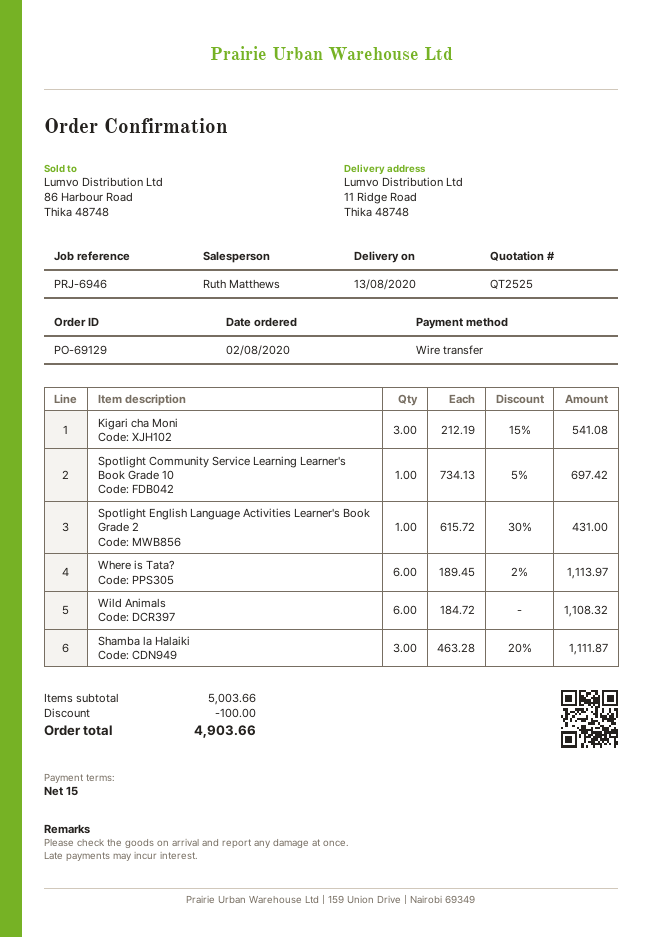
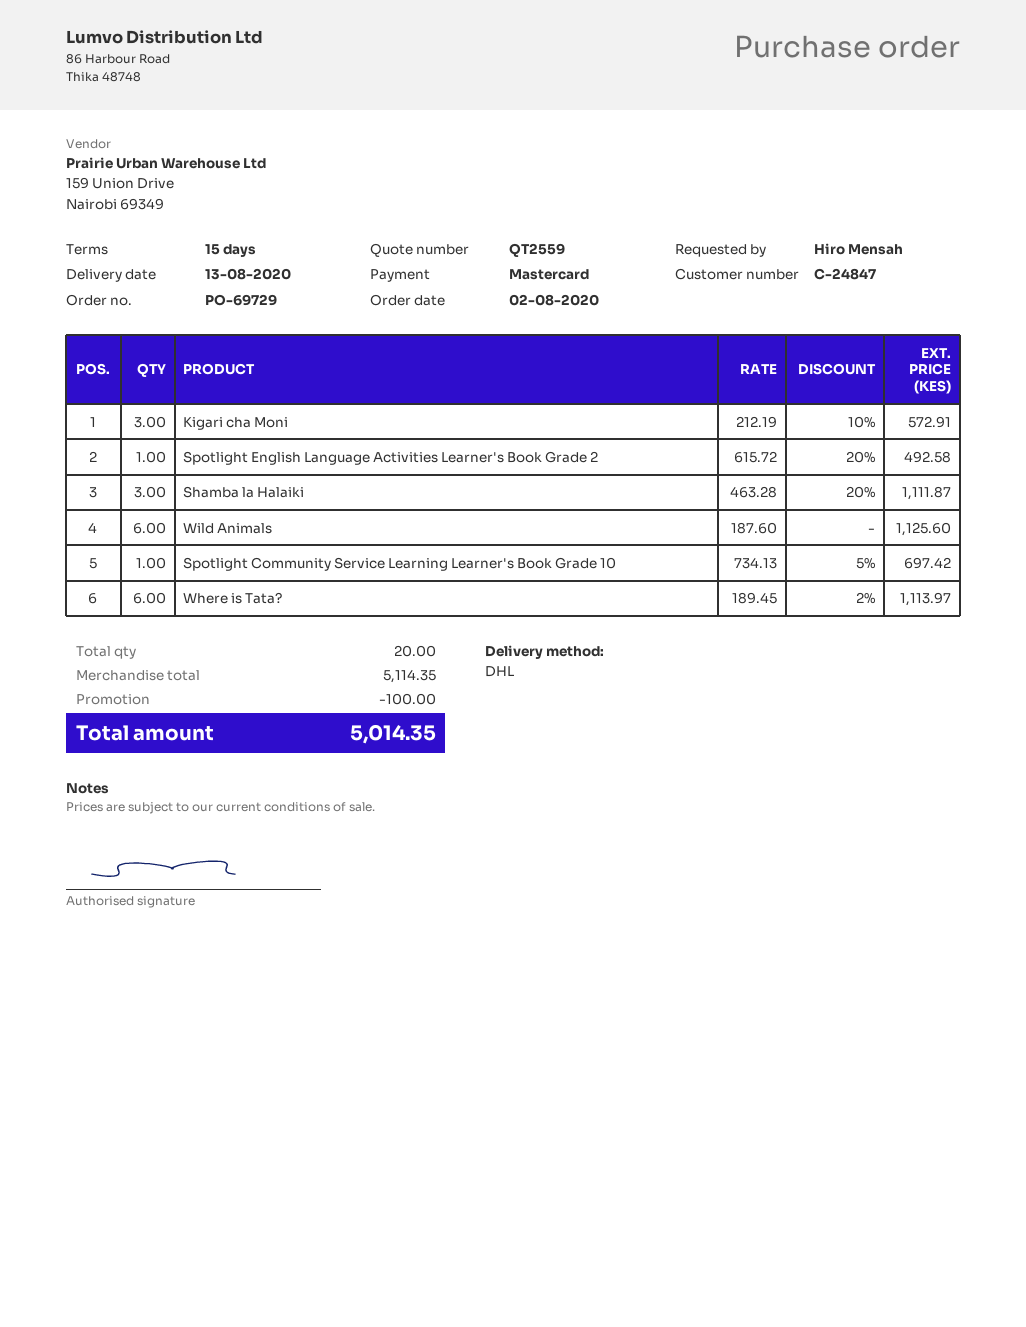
quote number: QT2525 -> QT2559
order number: PO-69129 -> PO-69729
payment method: bank transfer -> Mastercard
Kigari cha Moni: 3 x 212.19 - 15% = 541.08 -> 3 x 212.19 - 10% = 572.91
Spotlight English Language Activities Learner's Book Grade 2: 1 x 615.72 - 30% = 431.00 -> 1 x 615.72 - 20% = 492.58
Wild Animals: 6 x 184.72 = 1108.32 -> 6 x 187.60 = 1125.60
subtotal: 5003.66 -> 5114.35
total: 4903.66 -> 5014.35

